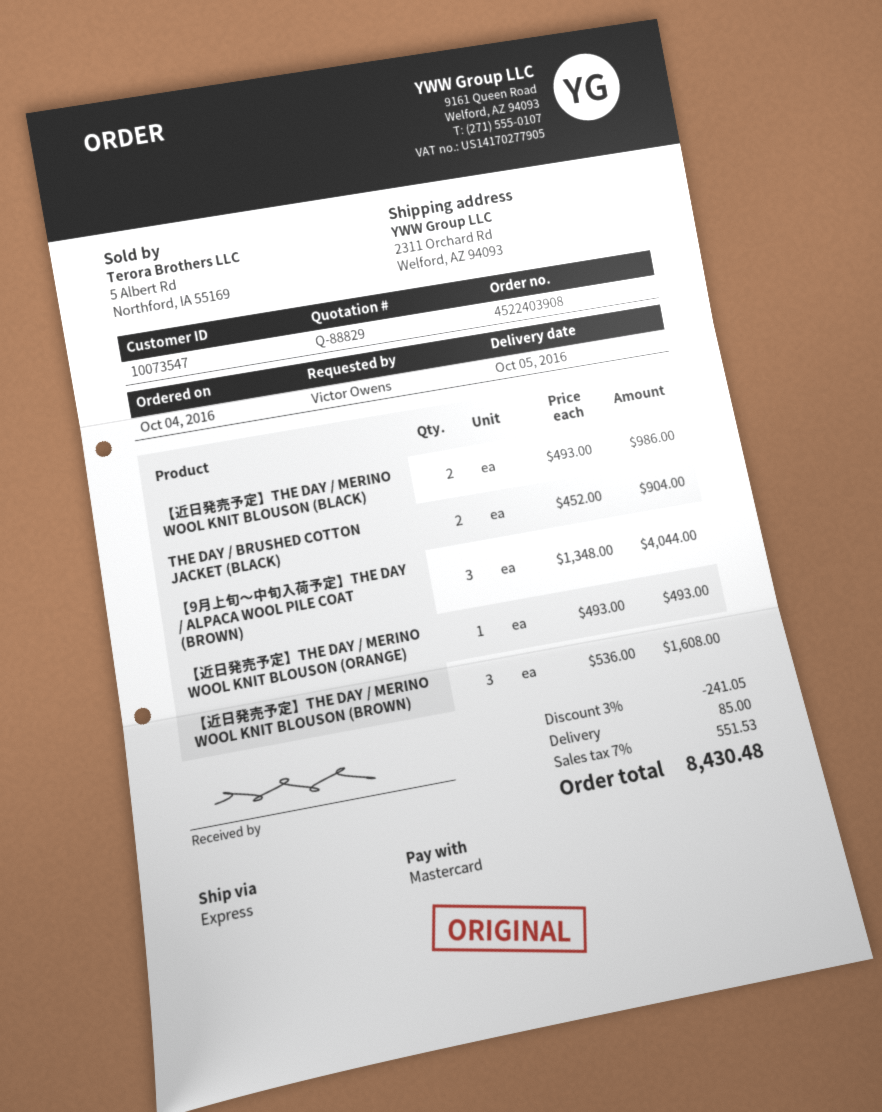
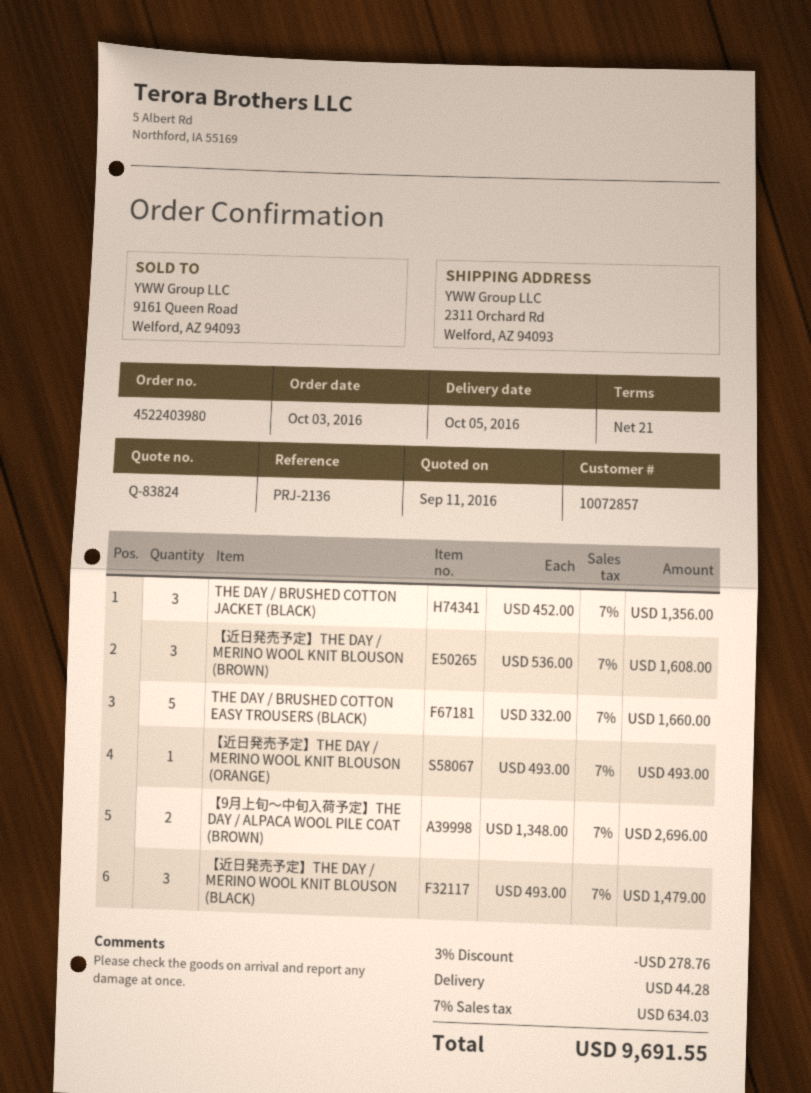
quote number: Q-88829 -> Q-83824
order number: 4522403908 -> 4522403980
order date: 2016-10-04 -> 2016-10-03
customer number: 10073547 -> 10072857
【近日発売予定】THE DAY / MERINO WOOL KNIT BLOUSON (BLACK): 2 x 493.00 = 986.00 -> 3 x 493.00 = 1479.00
THE DAY / BRUSHED COTTON JACKET (BLACK): 2 x 452.00 = 904.00 -> 3 x 452.00 = 1356.00
【9月上旬〜中旬入荷予定】THE DAY / ALPACA WOOL PILE COAT (BROWN): 3 x 1348.00 = 4044.00 -> 2 x 1348.00 = 2696.00
THE DAY / BRUSHED COTTON EASY TROUSERS (BLACK): none -> 5 x 332.00 = 1660.00
discount: 3% = 241.05 -> 3% = 278.76
shipping: 85.00 -> 44.28
tax: 7% = 551.53 -> 7% = 634.03
total: 8430.48 -> 9691.55

